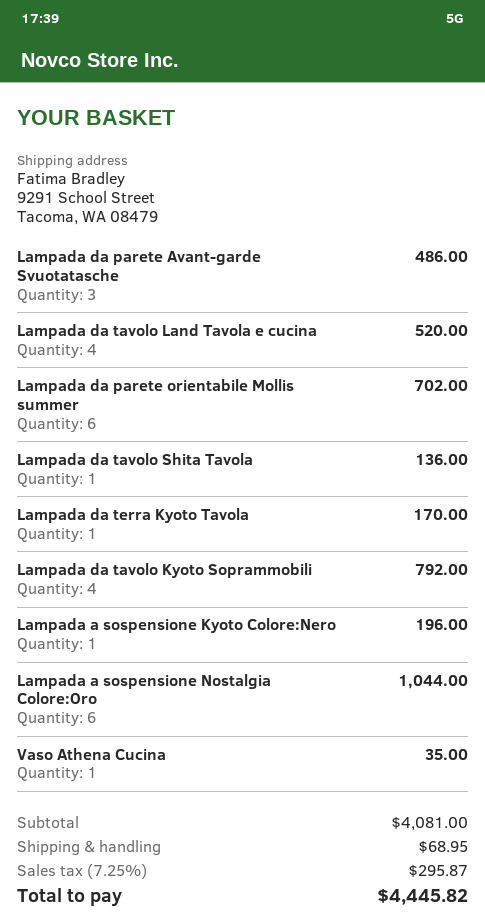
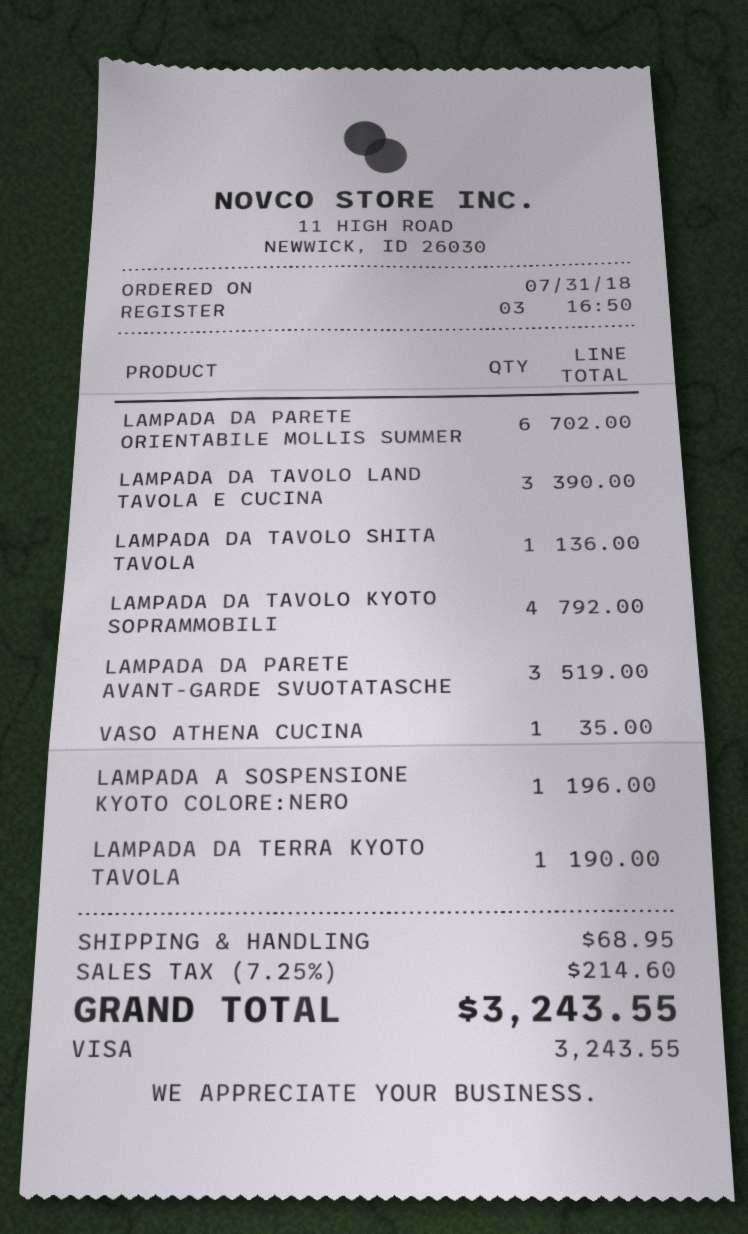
Lampada da parete Avant-garde Svuotatasche: 3 for 486.00 -> 3 for 519.00
Lampada da tavolo Land Tavola e cucina: 4 for 520.00 -> 3 for 390.00
Lampada da terra Kyoto Tavola: 1 for 170.00 -> 1 for 190.00
Lampada a sospensione Nostalgia Colore:Oro: 6 for 1044.00 -> none
tax: 7.25% = 295.87 -> 7.25% = 214.60
total: 4445.82 -> 3243.55

